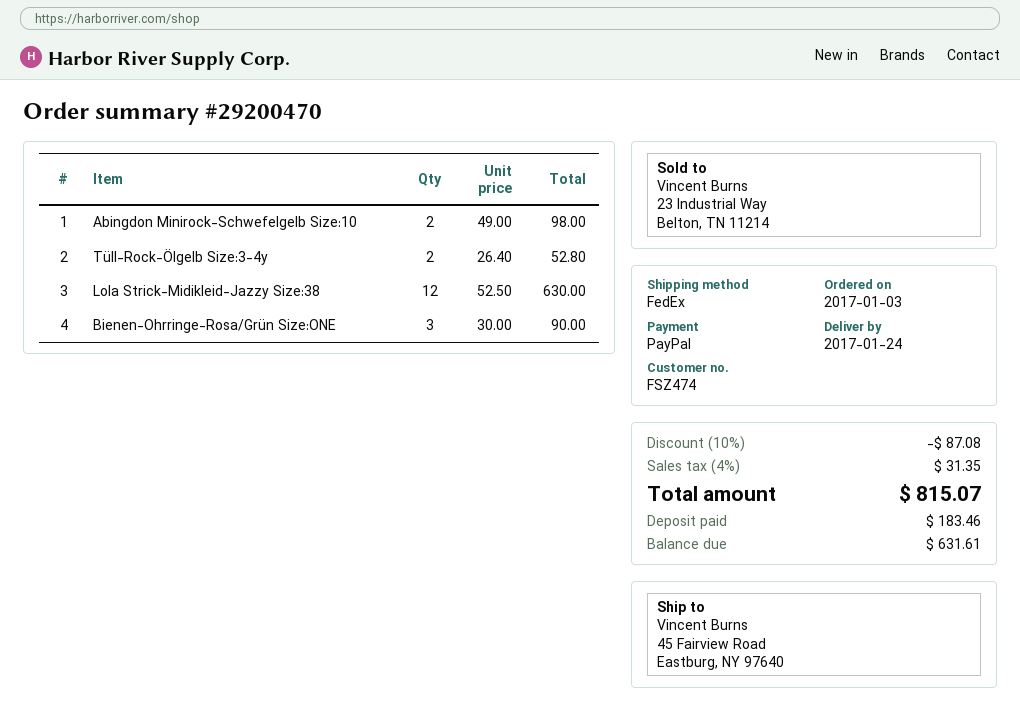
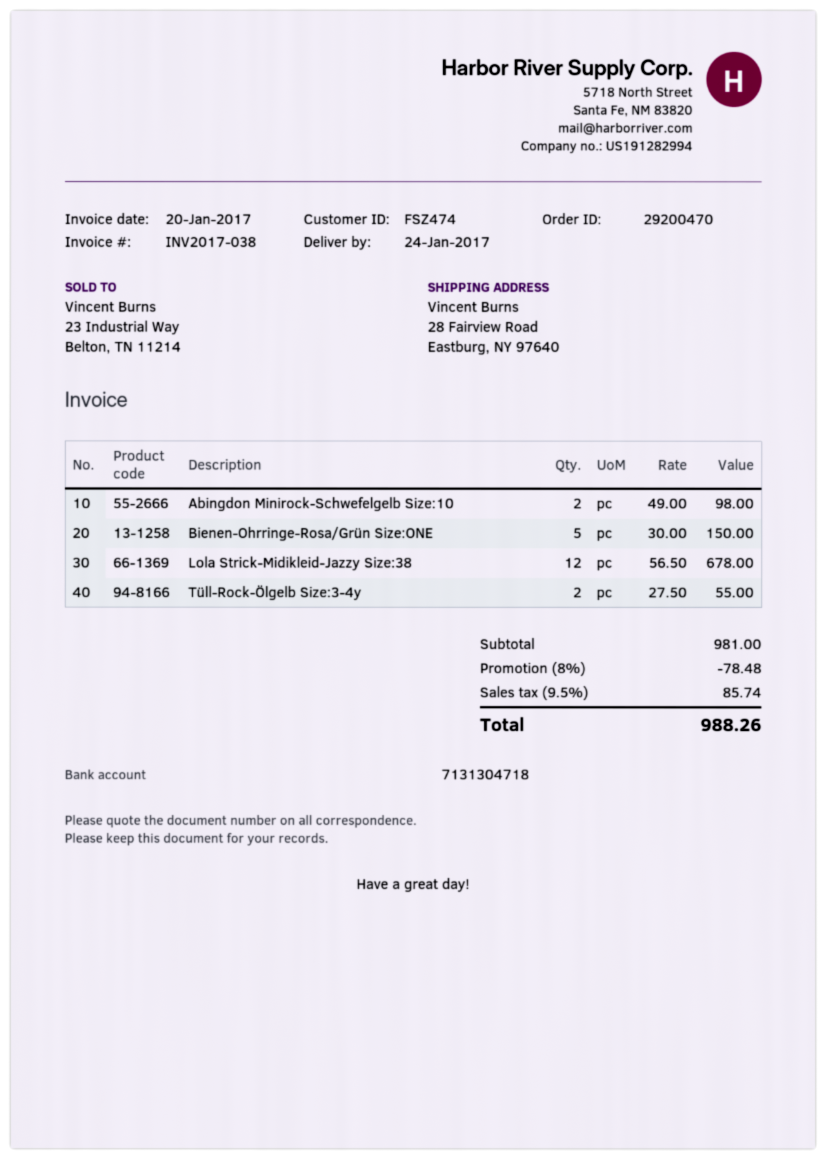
ship to: 45 Fairview Road, Eastburg, NY 97640 -> 28 Fairview Road, Eastburg, NY 97640
Tüll-Rock-Ölgelb Size:3-4y: 2 x 26.40 = 52.80 -> 2 x 27.50 = 55.00
Lola Strick-Midikleid-Jazzy Size:38: 12 x 52.50 = 630.00 -> 12 x 56.50 = 678.00
Bienen-Ohrringe-Rosa/Grün Size:ONE: 3 x 30.00 = 90.00 -> 5 x 30.00 = 150.00
discount: 10% = 87.08 -> 8% = 78.48
tax: 4% = 31.35 -> 9.5% = 85.74
total: 815.07 -> 988.26

